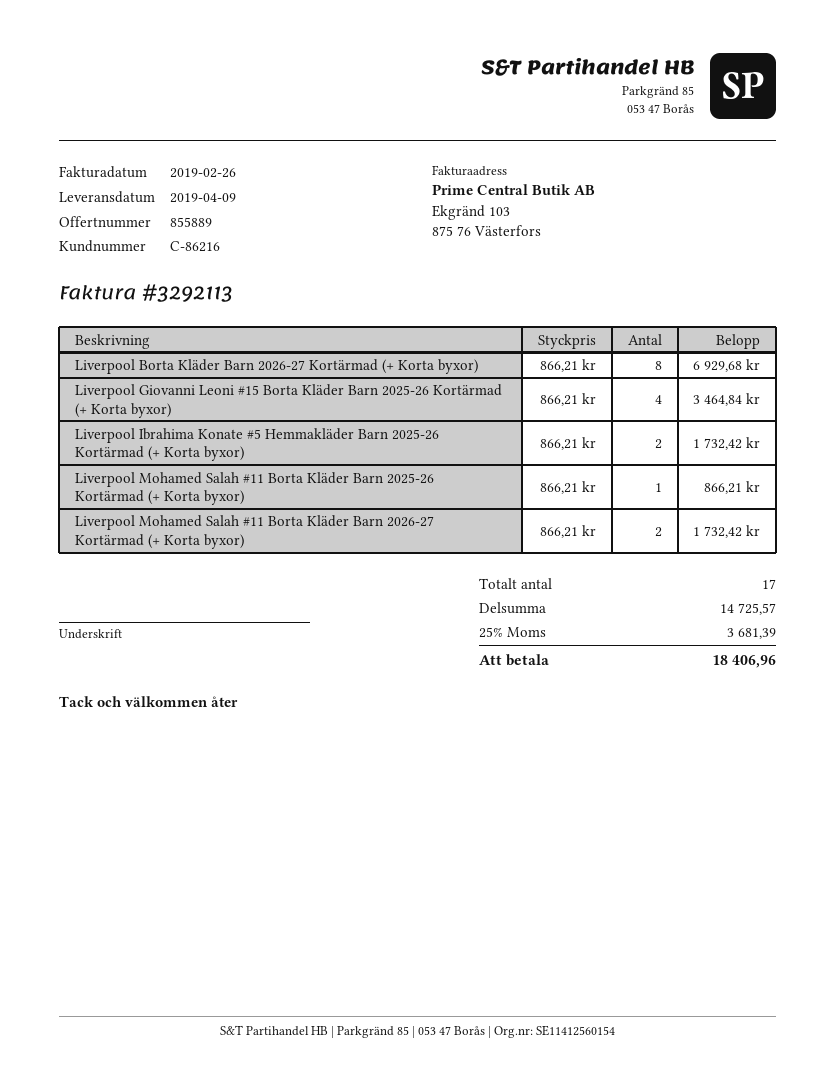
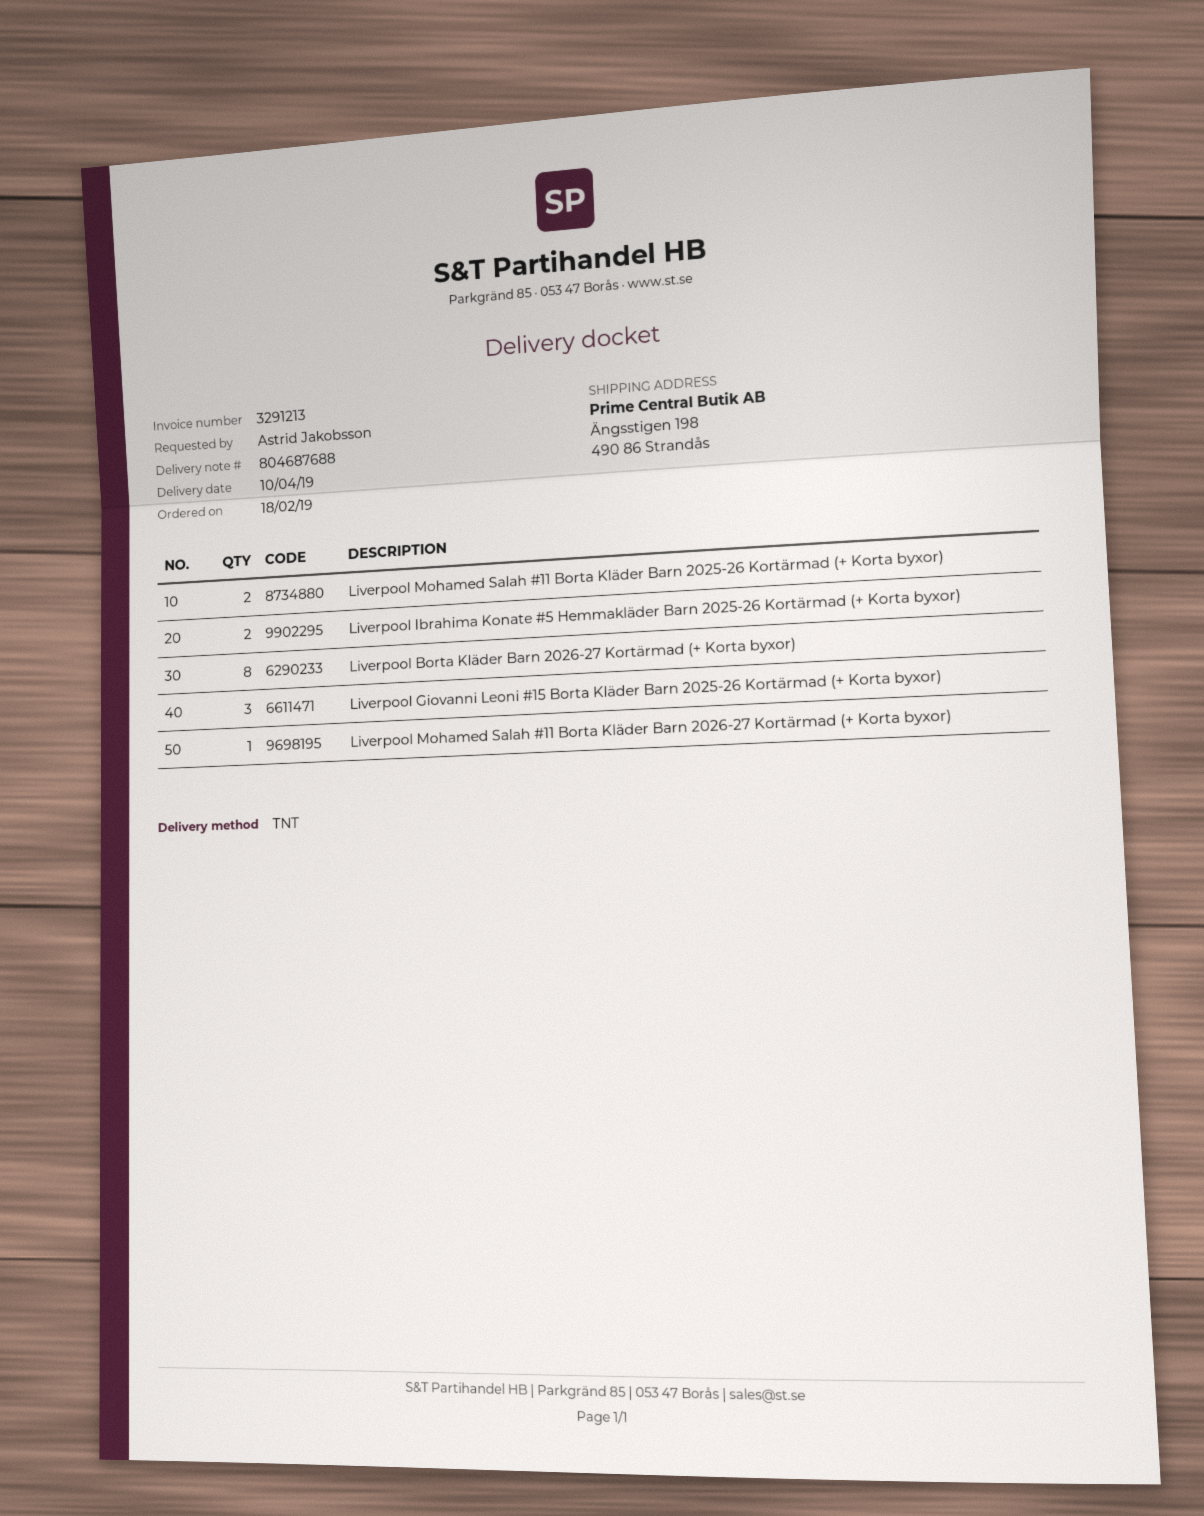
delivery date: 2019-04-09 -> 2019-04-10
invoice number: 3292113 -> 3291213
Liverpool Giovanni Leoni #15 Borta Kläder Barn 2025-26 Kortärmad (+ Korta byxor): 4 -> 3
Liverpool Mohamed Salah #11 Borta Kläder Barn 2025-26 Kortärmad (+ Korta byxor): 1 -> 2
Liverpool Mohamed Salah #11 Borta Kläder Barn 2026-27 Kortärmad (+ Korta byxor): 2 -> 1

